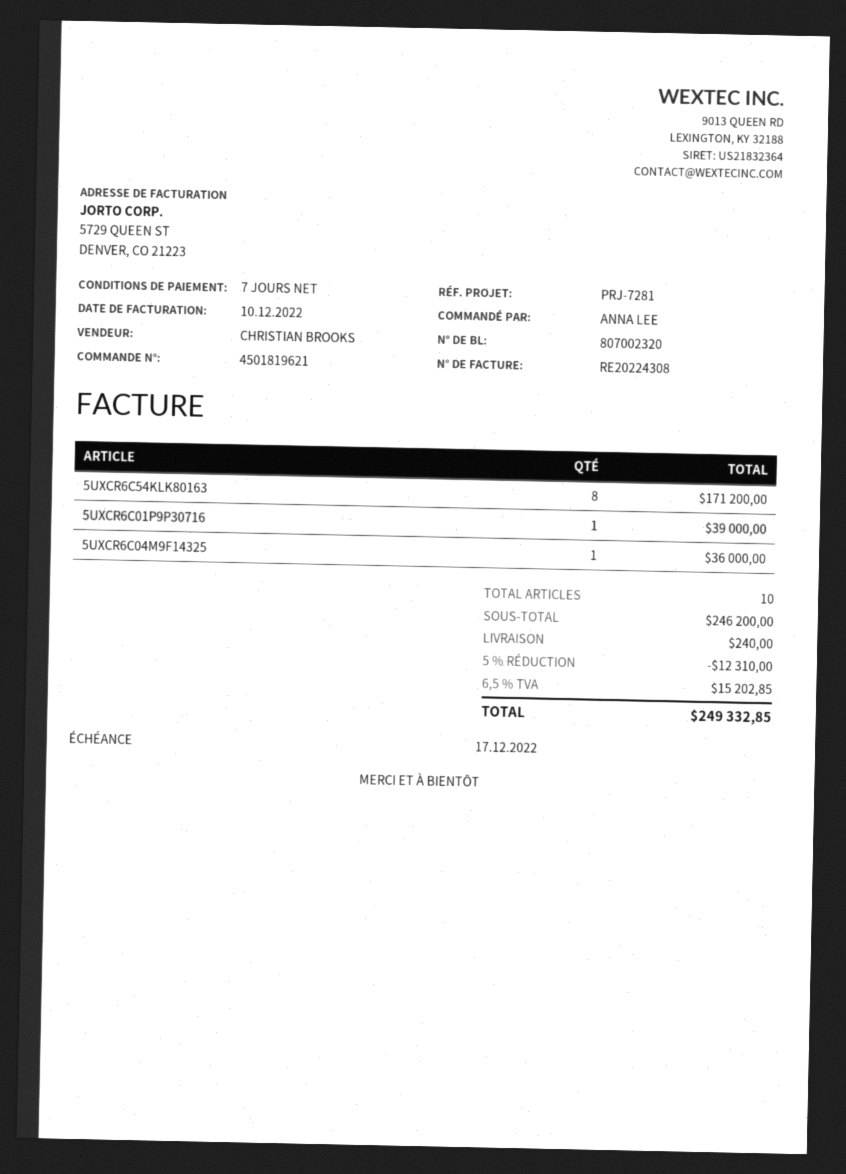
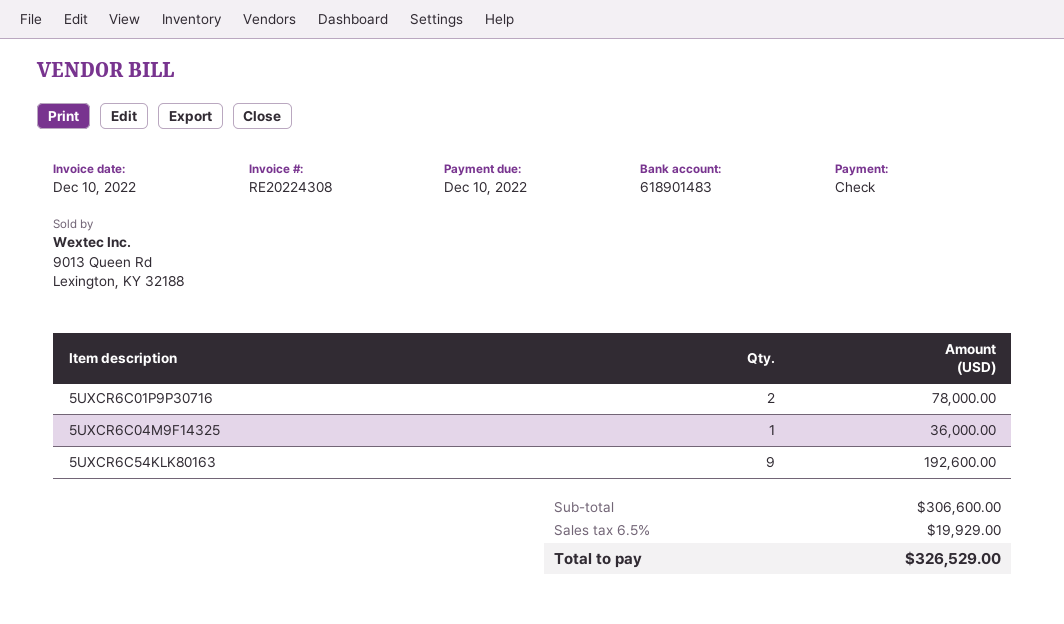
due date: 2022-12-17 -> 2022-12-10
5UXCR6C54KLK80163: 8 for 171200.00 -> 9 for 192600.00
5UXCR6C01P9P30716: 1 for 39000.00 -> 2 for 78000.00
subtotal: 246200.00 -> 306600.00
discount: 5% = 12310.00 -> none
shipping: 240.00 -> none
tax: 6.5% = 15202.85 -> 6.5% = 19929.00
total: 249332.85 -> 326529.00

